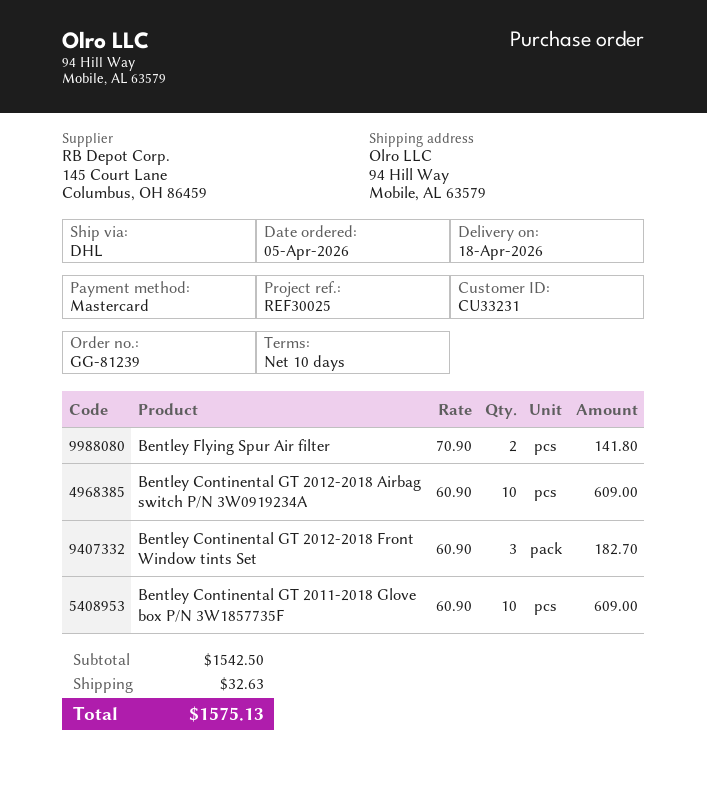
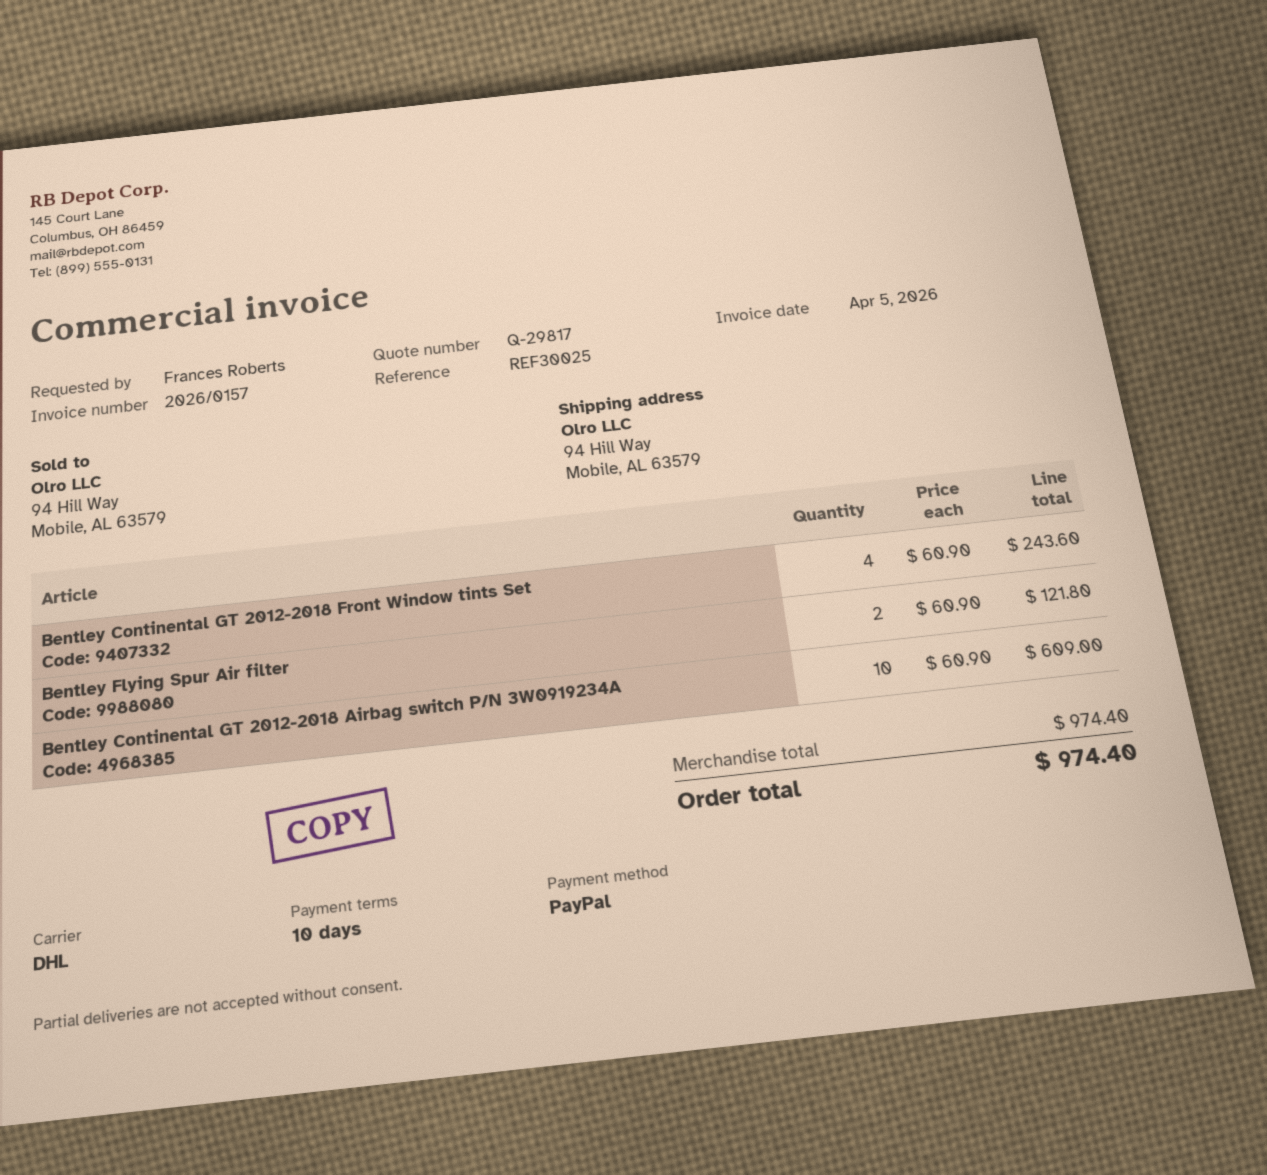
payment method: Mastercard -> PayPal
Bentley Flying Spur Air filter: 2 x 70.90 = 141.80 -> 2 x 60.90 = 121.80
Bentley Continental GT 2012-2018 Front Window tints Set: 3 x 60.90 = 182.70 -> 4 x 60.90 = 243.60
Bentley Continental GT 2011-2018 Glove box P/N 3W1857735F: 10 x 60.90 = 609.00 -> none
subtotal: 1542.50 -> 974.40
shipping: 32.63 -> none
total: 1575.13 -> 974.40

